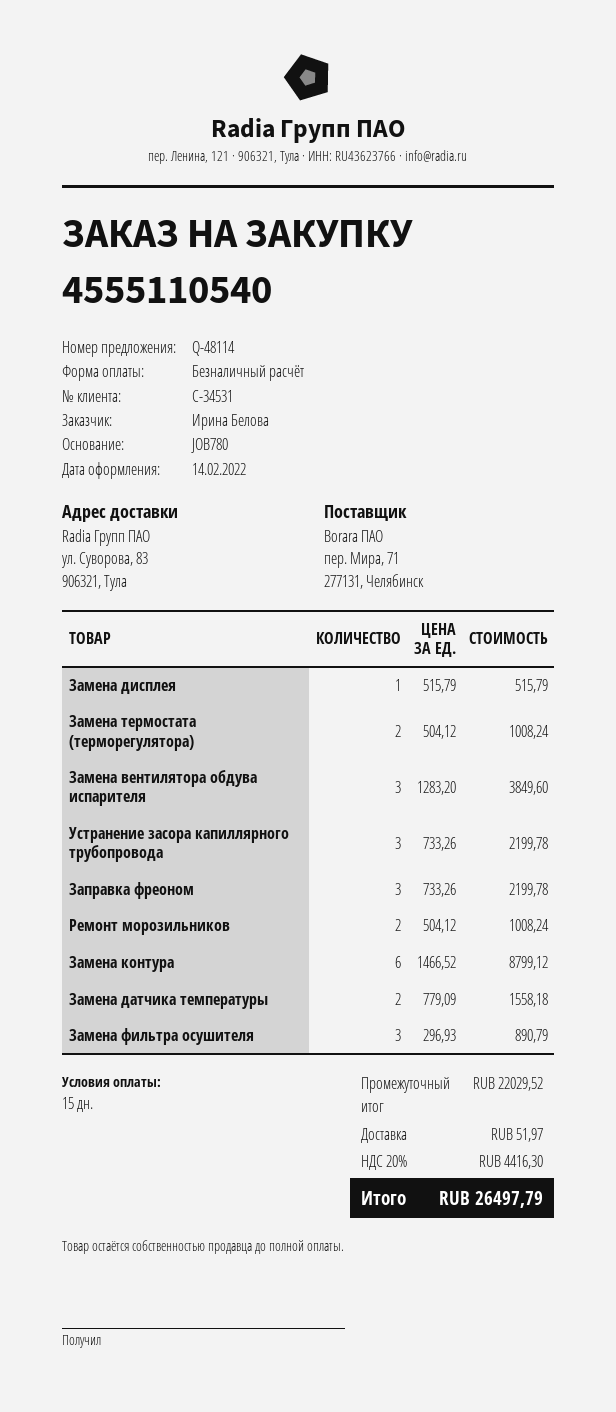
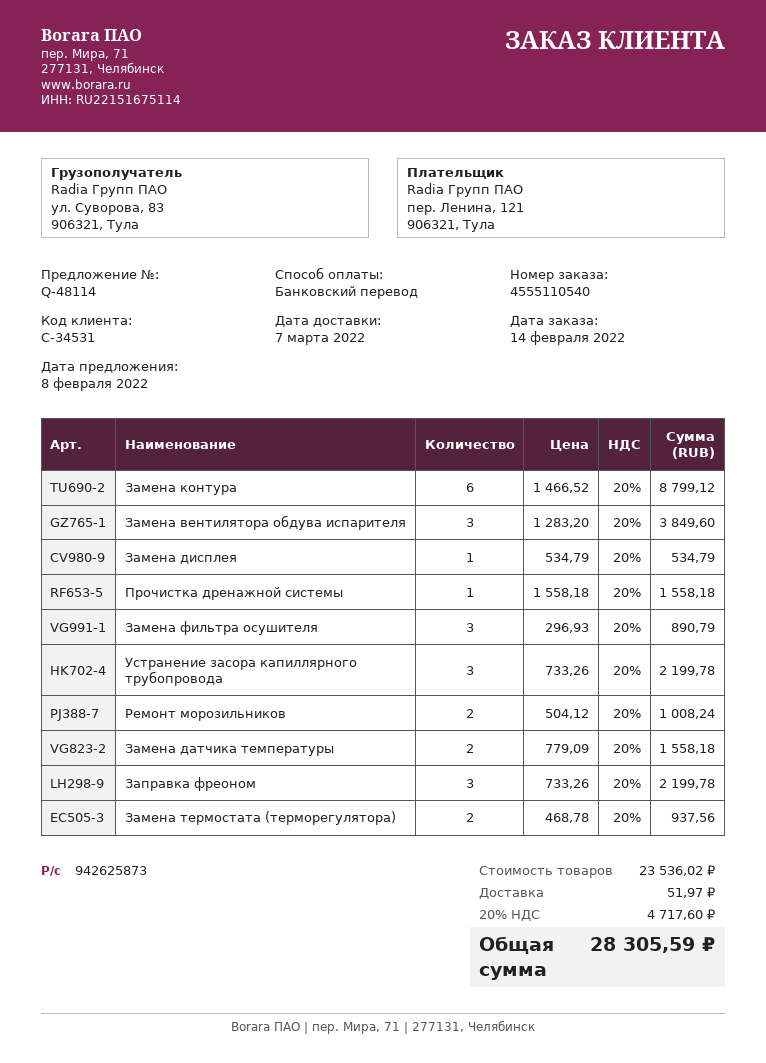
Замена дисплея: 1 x 515.79 = 515.79 -> 1 x 534.79 = 534.79
Замена термостата (терморегулятора): 2 x 504.12 = 1008.24 -> 2 x 468.78 = 937.56
Прочистка дренажной системы: none -> 1 x 1558.18 = 1558.18
subtotal: 22029.52 -> 23536.02
tax: 20% = 4416.30 -> 20% = 4717.60
total: 26497.79 -> 28305.59

